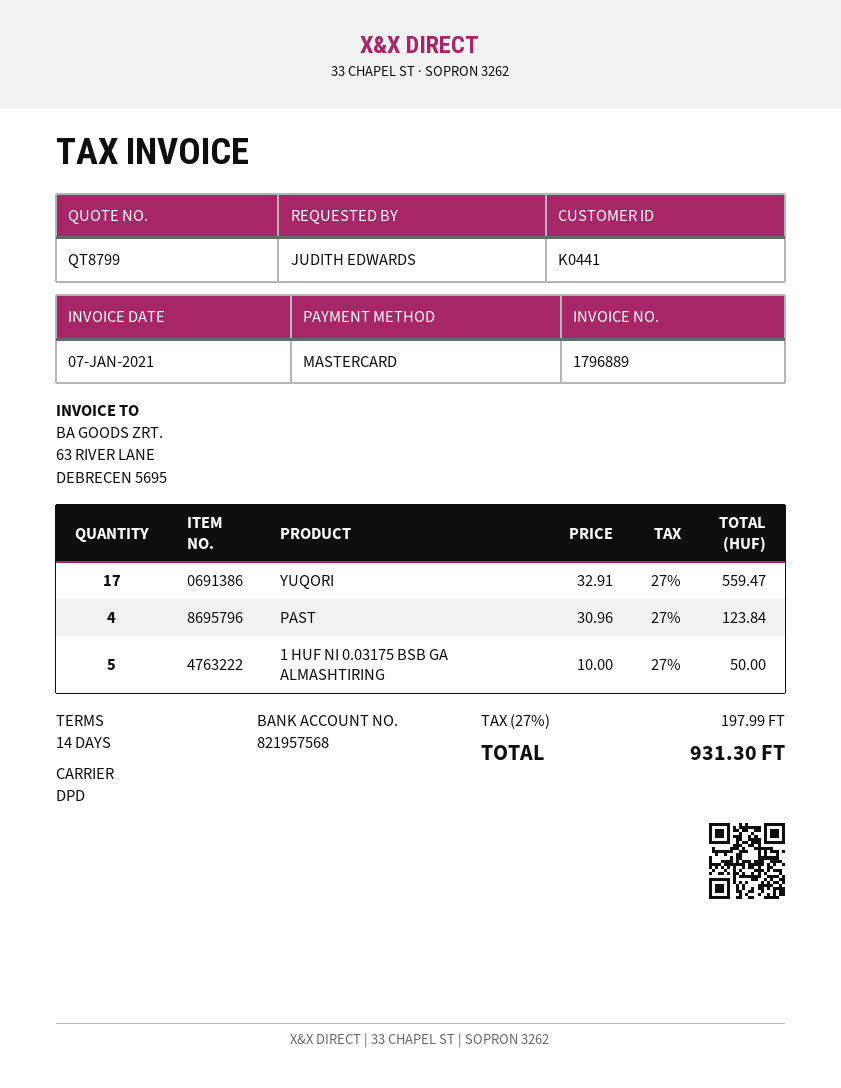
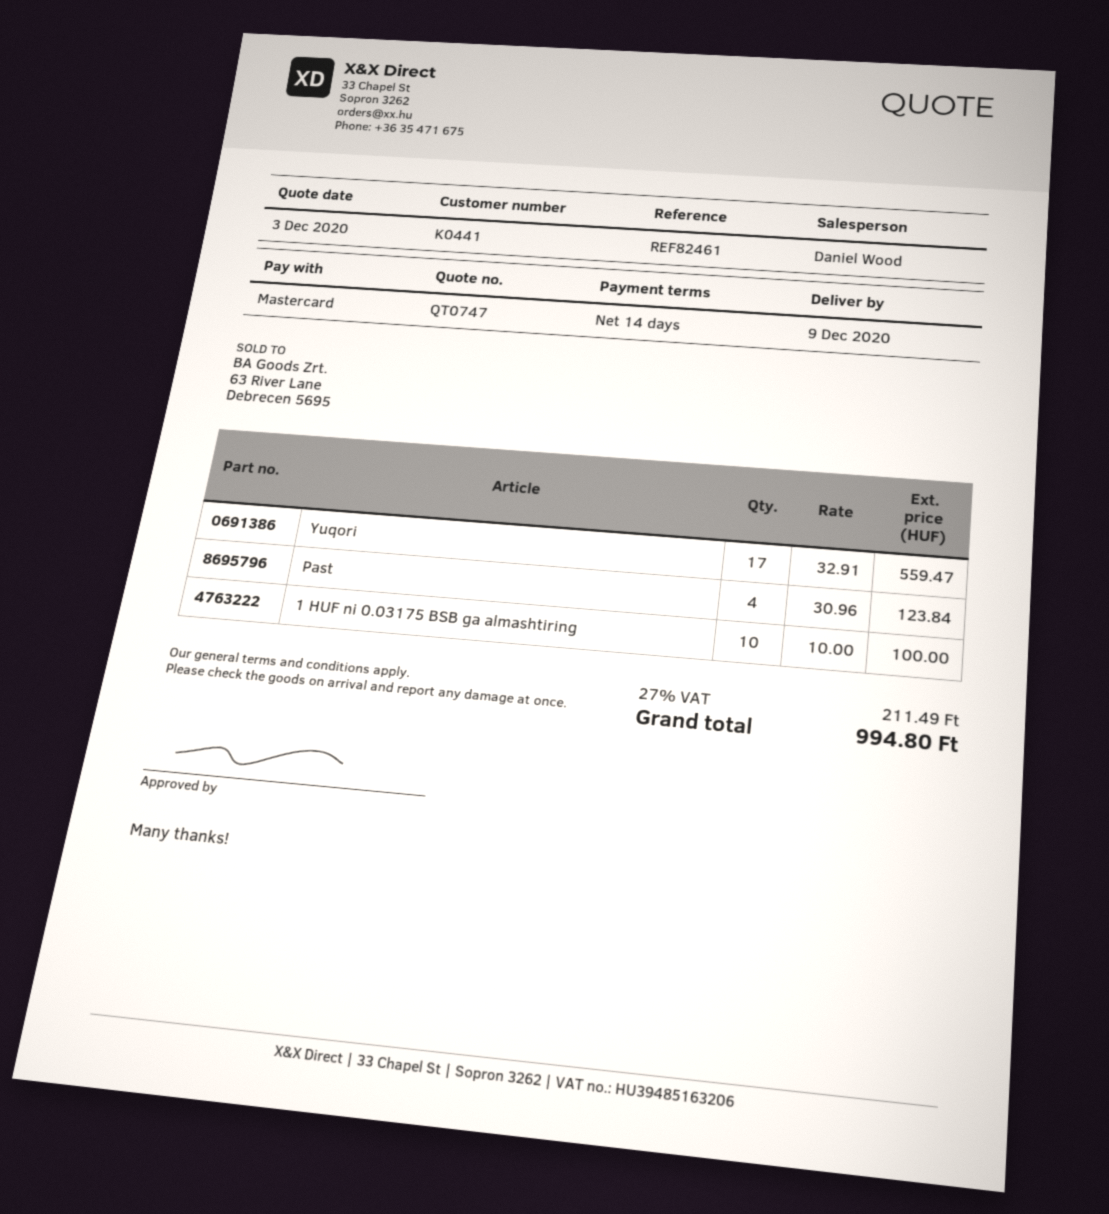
quote number: QT8799 -> QT0747
1 HUF NI 0.03175 BSB GA ALMASHTIRING: 5 x 10.00 = 50.00 -> 10 x 10.00 = 100.00
tax: 27% = 197.99 -> 27% = 211.49
total: 931.30 -> 994.80

